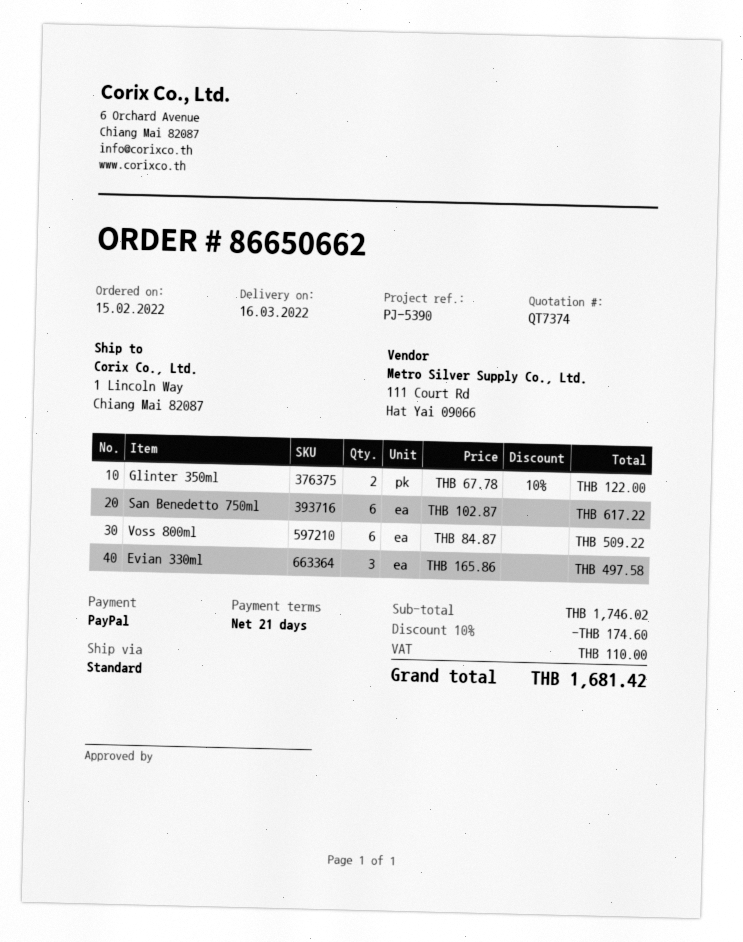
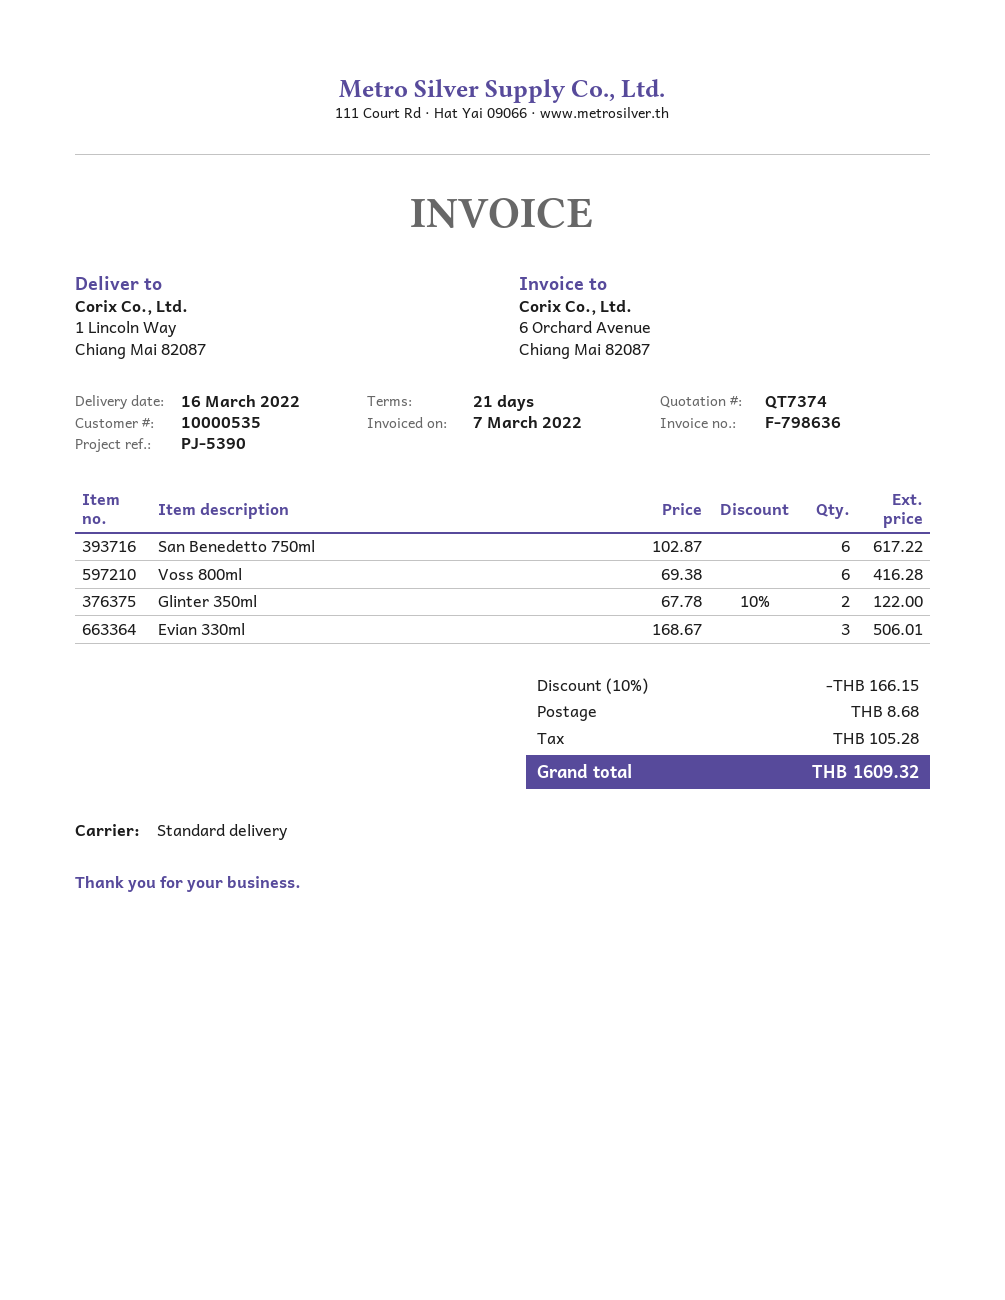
Voss 800ml: 6 x 84.87 = 509.22 -> 6 x 69.38 = 416.28
Evian 330ml: 3 x 165.86 = 497.58 -> 3 x 168.67 = 506.01
discount: 10% = 174.60 -> 10% = 166.15
shipping: none -> 8.68
tax: 110.00 -> 105.28
total: 1681.42 -> 1609.32

